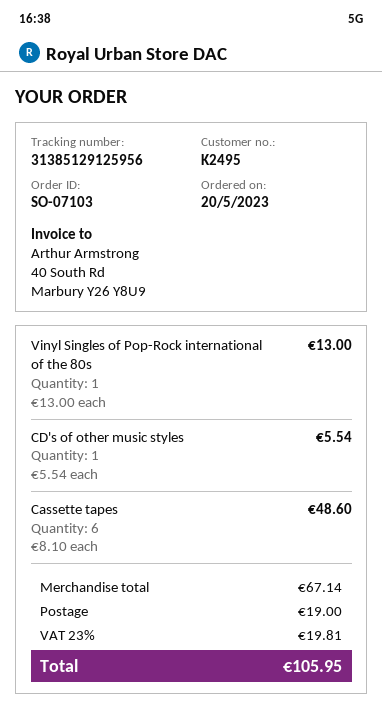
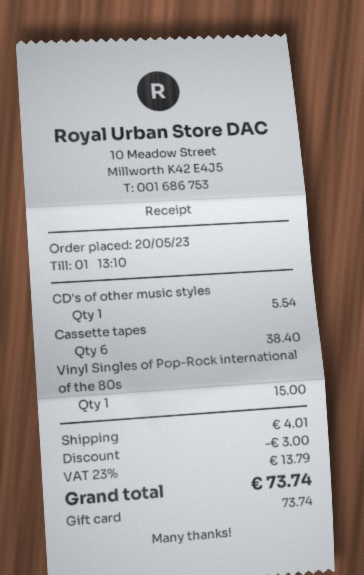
Vinyl Singles of Pop-Rock international of the 80s: 1 for 13.00 -> 1 for 15.00
Cassette tapes: 6 for 48.60 -> 6 for 38.40
discount: none -> 3.00
shipping: 19.00 -> 4.01
tax: 23% = 19.81 -> 23% = 13.79
total: 105.95 -> 73.74

